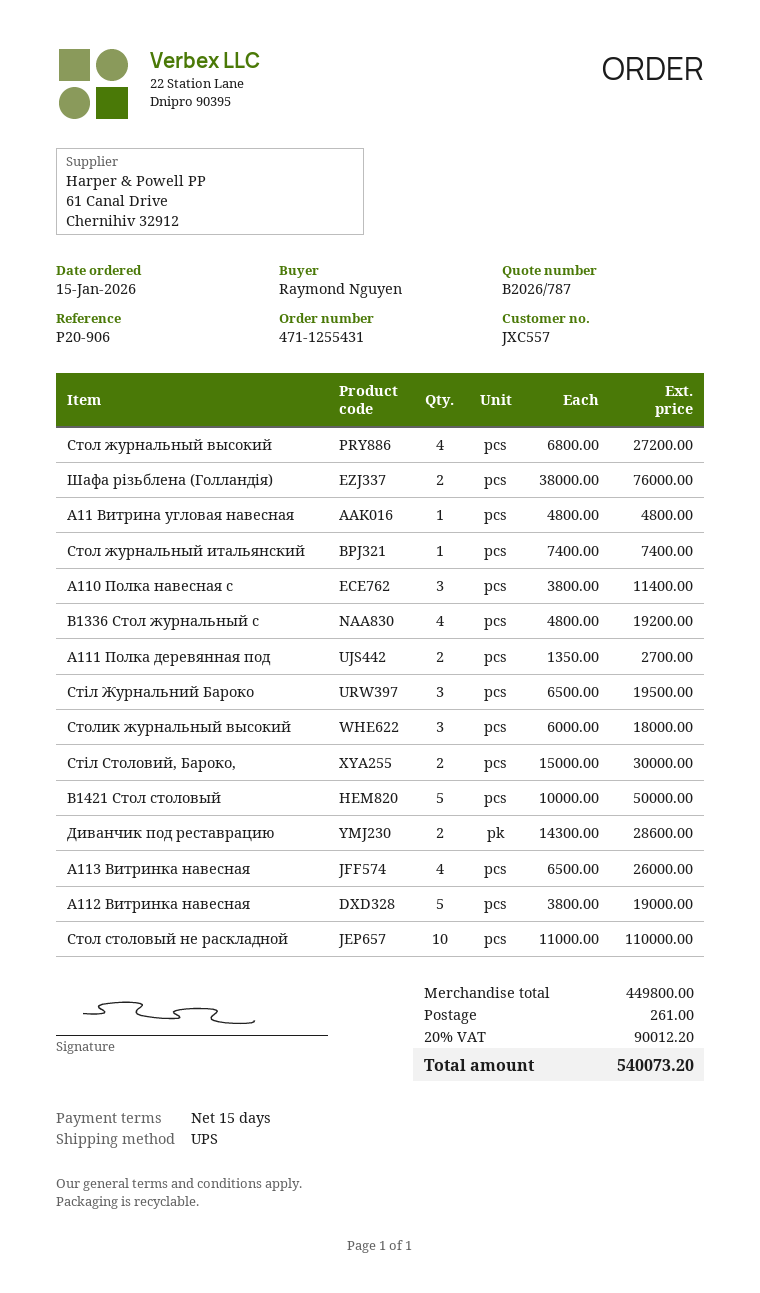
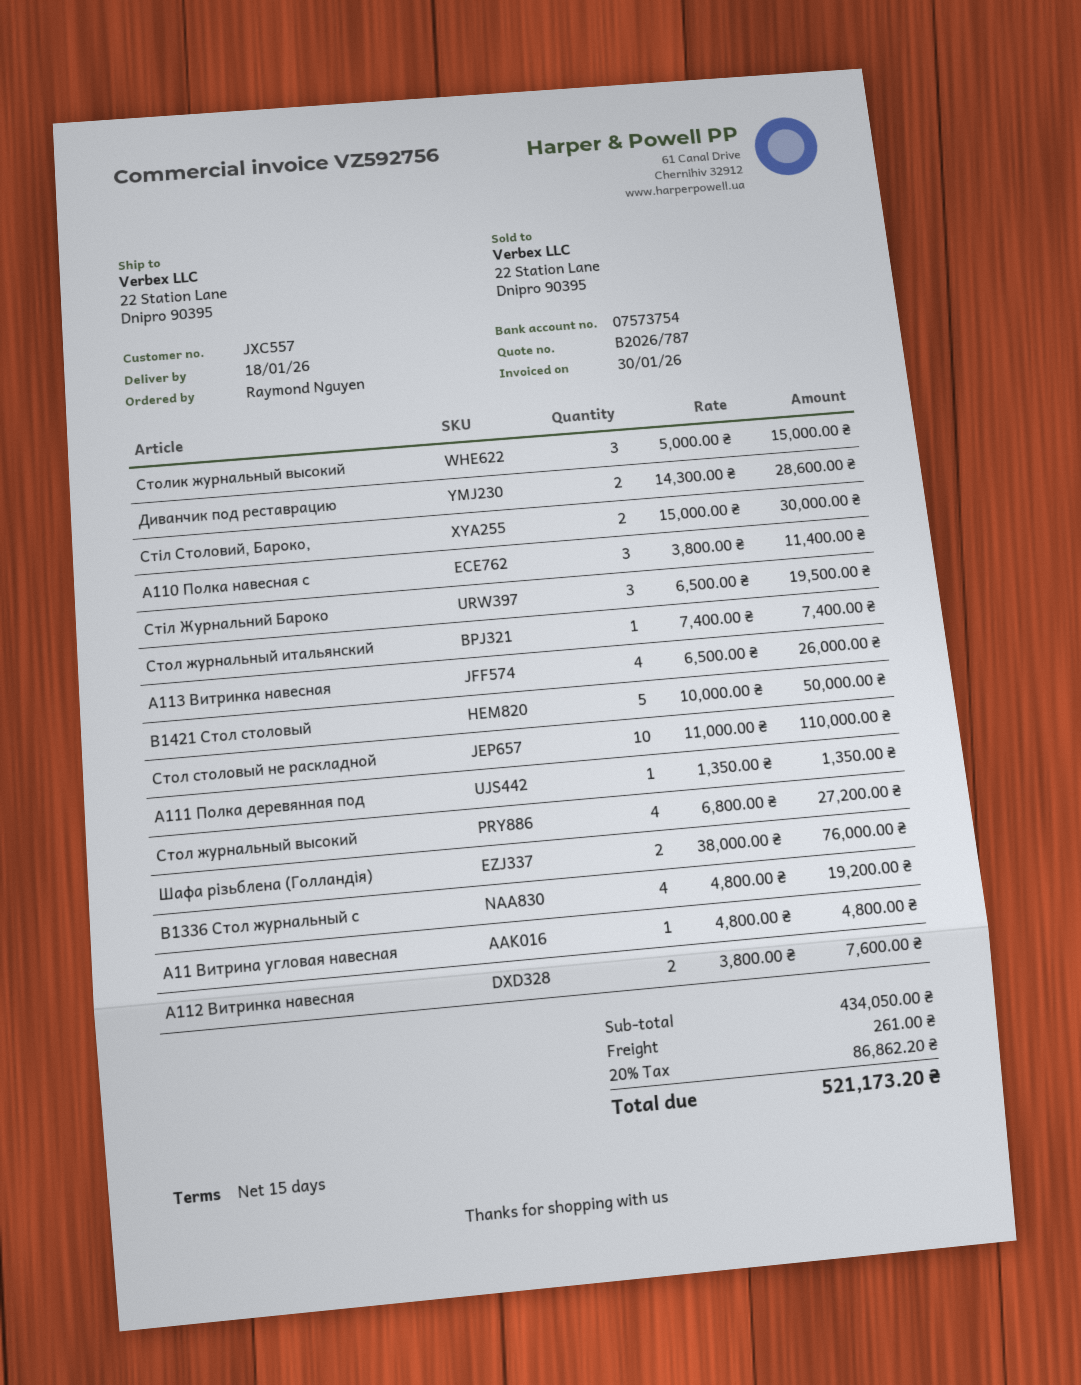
А111 Полка деревянная под: 2 x 1350.00 = 2700.00 -> 1 x 1350.00 = 1350.00
Столик журнальный высокий: 3 x 6000.00 = 18000.00 -> 3 x 5000.00 = 15000.00
А112 Витринка навесная: 5 x 3800.00 = 19000.00 -> 2 x 3800.00 = 7600.00
subtotal: 449800.00 -> 434050.00
tax: 20% = 90012.20 -> 20% = 86862.20
total: 540073.20 -> 521173.20

